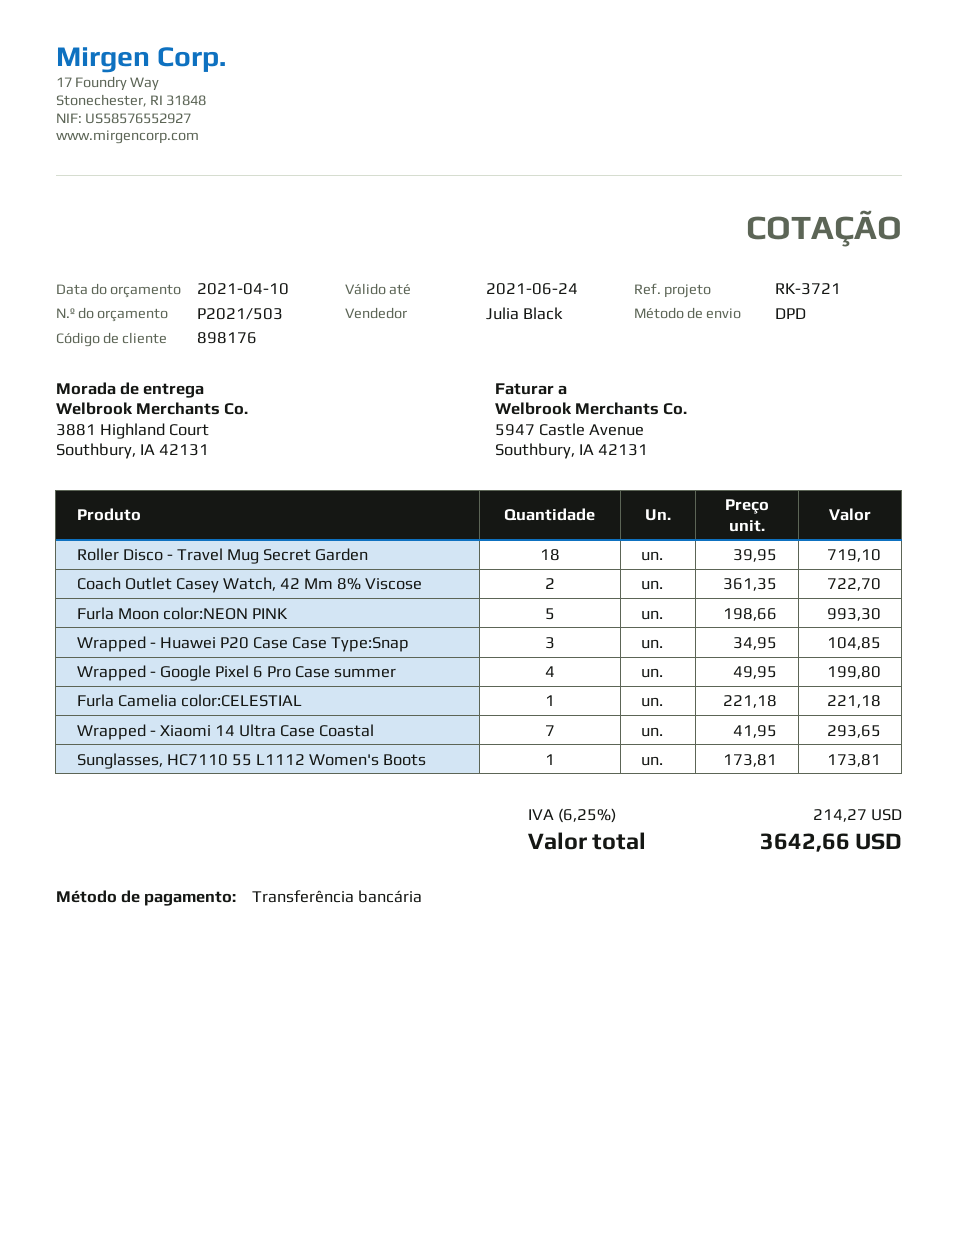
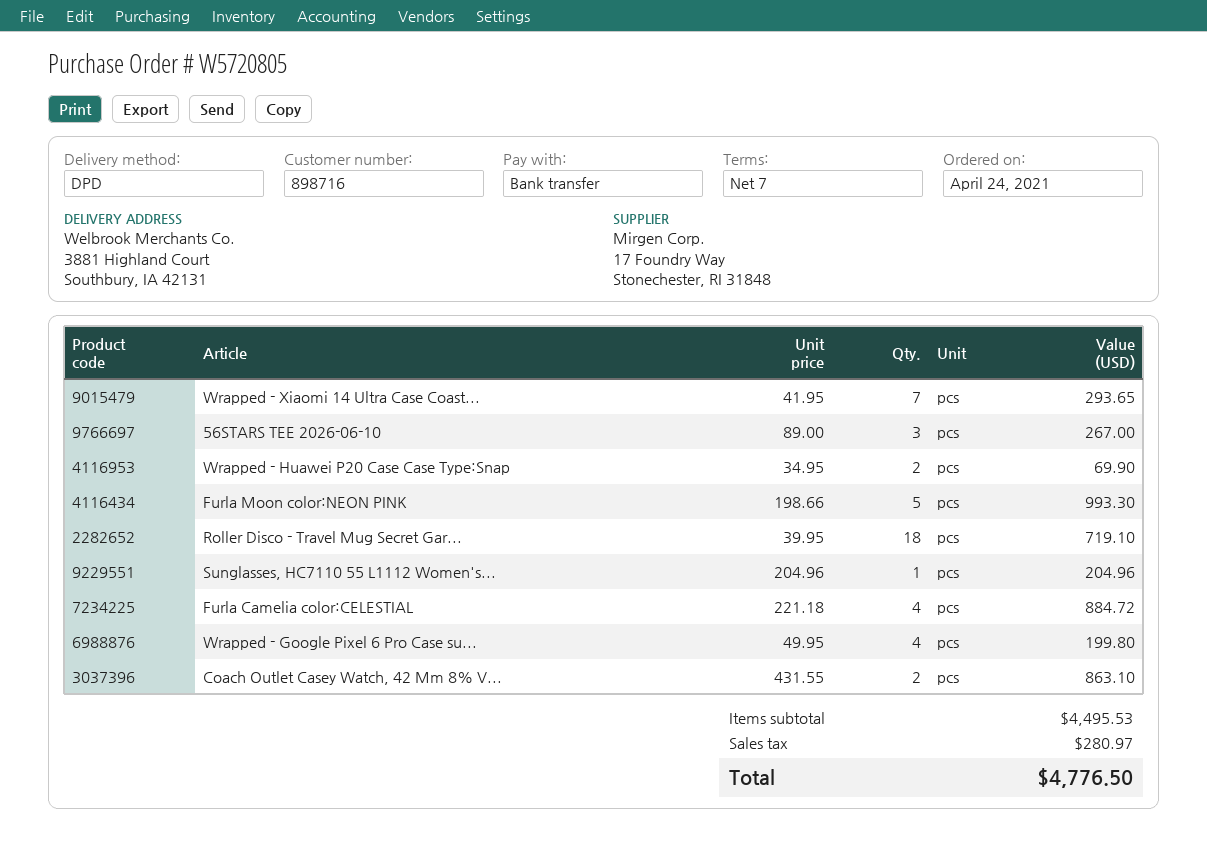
customer number: 898176 -> 898716
Coach Outlet Casey Watch, 42 Mm 8% Viscose: 2 x 361.35 = 722.70 -> 2 x 431.55 = 863.10
Wrapped - Huawei P20 Case Case Type:Snap: 3 x 34.95 = 104.85 -> 2 x 34.95 = 69.90
Furla Camelia color:CELESTIAL: 1 x 221.18 = 221.18 -> 4 x 221.18 = 884.72
Sunglasses, HC7110 55 L1112 Women's Boots: 1 x 173.81 = 173.81 -> 1 x 204.96 = 204.96
56STARS TEE 2026-06-10: none -> 3 x 89.00 = 267.00
tax: 214.27 -> 280.97
total: 3642.66 -> 4776.50

